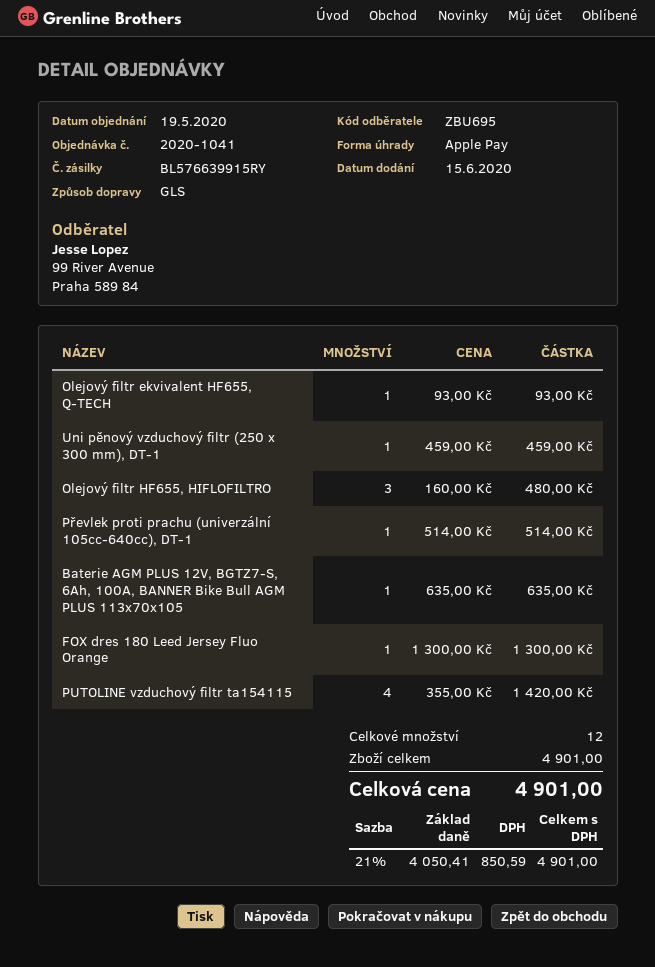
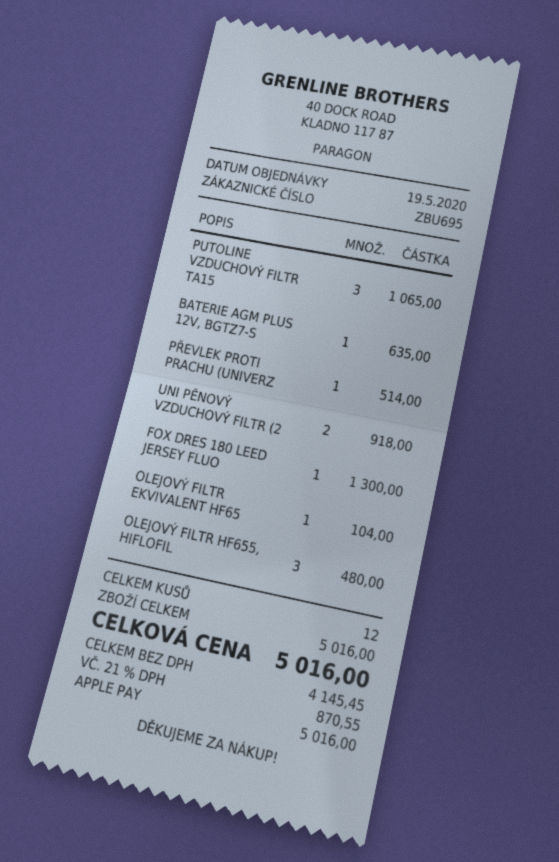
Olejový filtr ekvivalent HF655, Q-TECH: 1 for 93.00 -> 1 for 104.00
Uni pěnový vzduchový filtr (250 x 300 mm), DT-1: 1 for 459.00 -> 2 for 918.00
PUTOLINE vzduchový filtr ta154115: 4 for 1420.00 -> 3 for 1065.00
subtotal: 4901.00 -> 5016.00
net: 4050.41 -> 4145.45
tax: 21% = 850.59 -> 21% = 870.55
total: 4901.00 -> 5016.00

